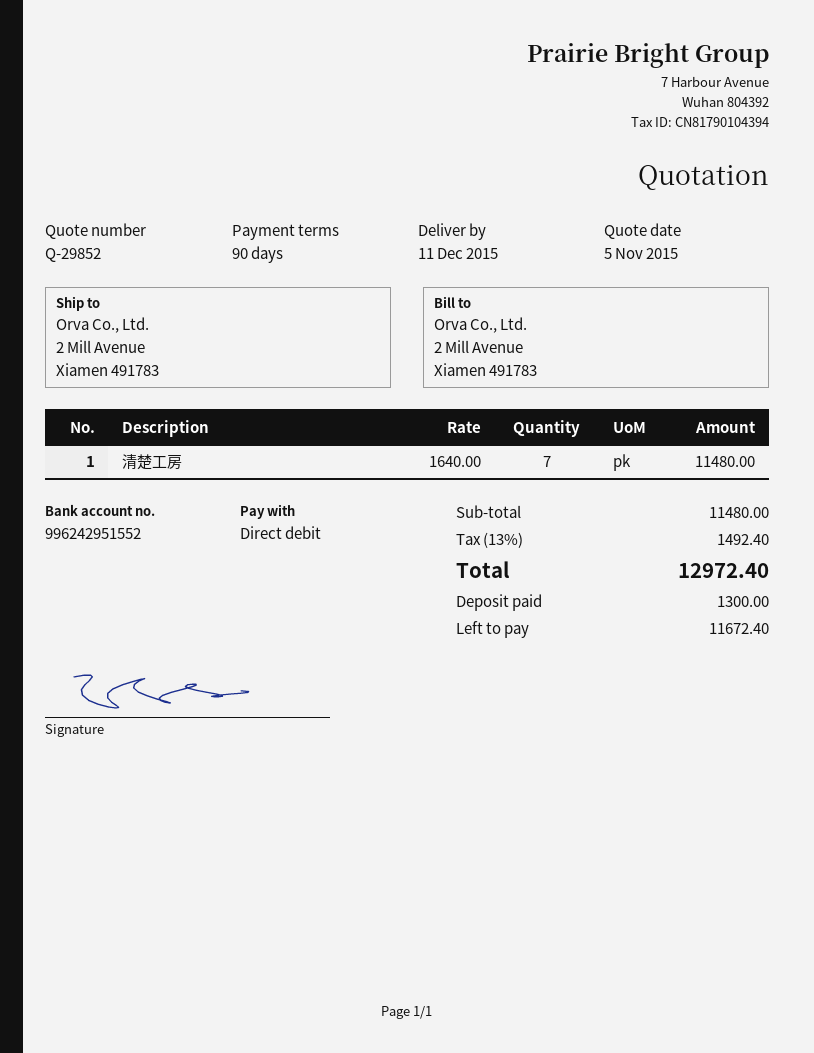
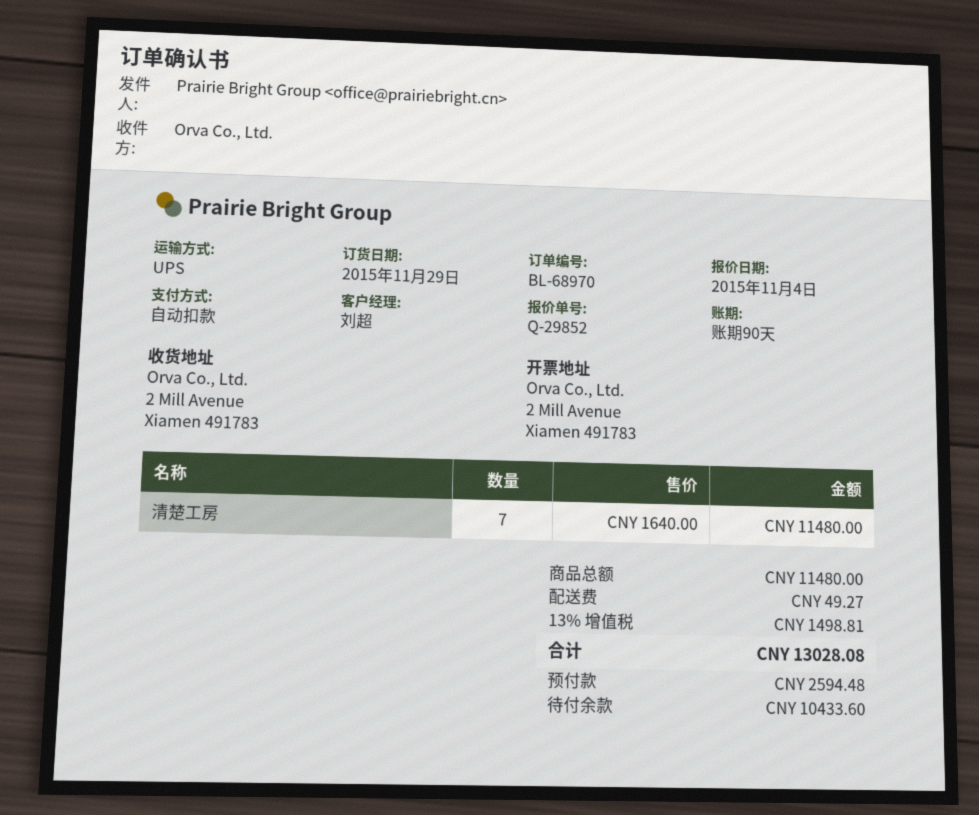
quote date: 2015-11-05 -> 2015-11-04
shipping: none -> 49.27
tax: 13% = 1492.40 -> 13% = 1498.81
total: 12972.40 -> 13028.08
deposit: 1300.00 -> 2594.48
balance: 11672.40 -> 10433.60

